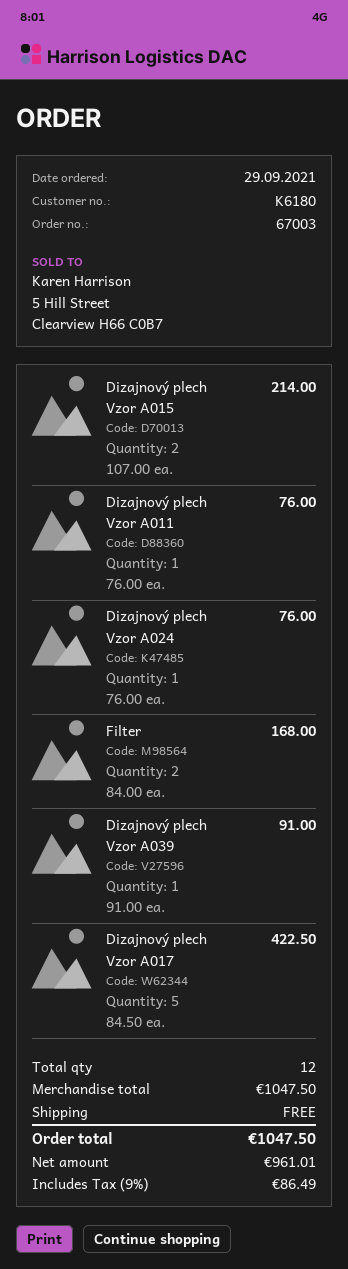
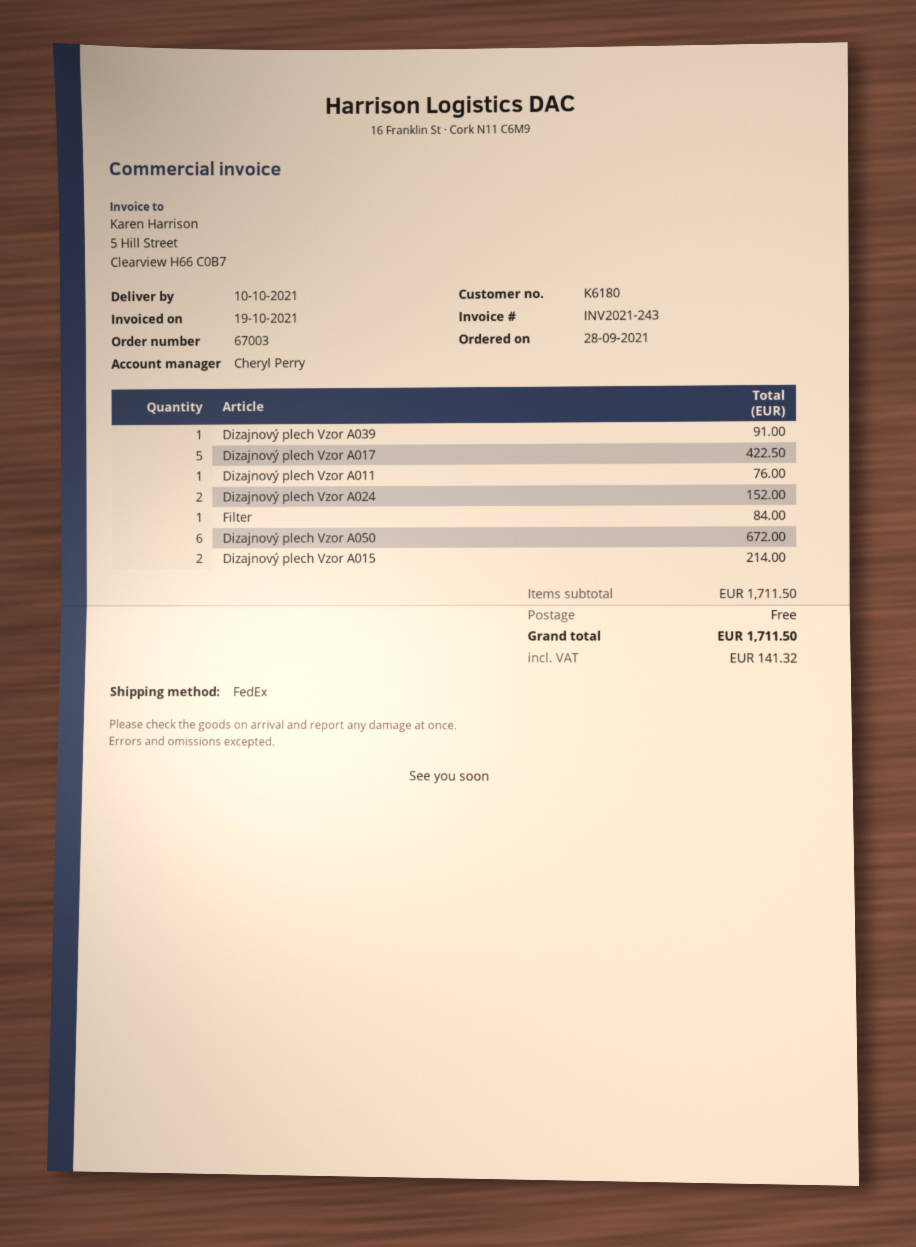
order date: 2021-09-29 -> 2021-09-28
Dizajnový plech Vzor A024: 1 for 76.00 -> 2 for 152.00
Filter: 2 for 168.00 -> 1 for 84.00
Dizajnový plech Vzor A050: none -> 6 for 672.00
subtotal: 1047.50 -> 1711.50
tax: 86.49 -> 141.32
total: 1047.50 -> 1711.50

